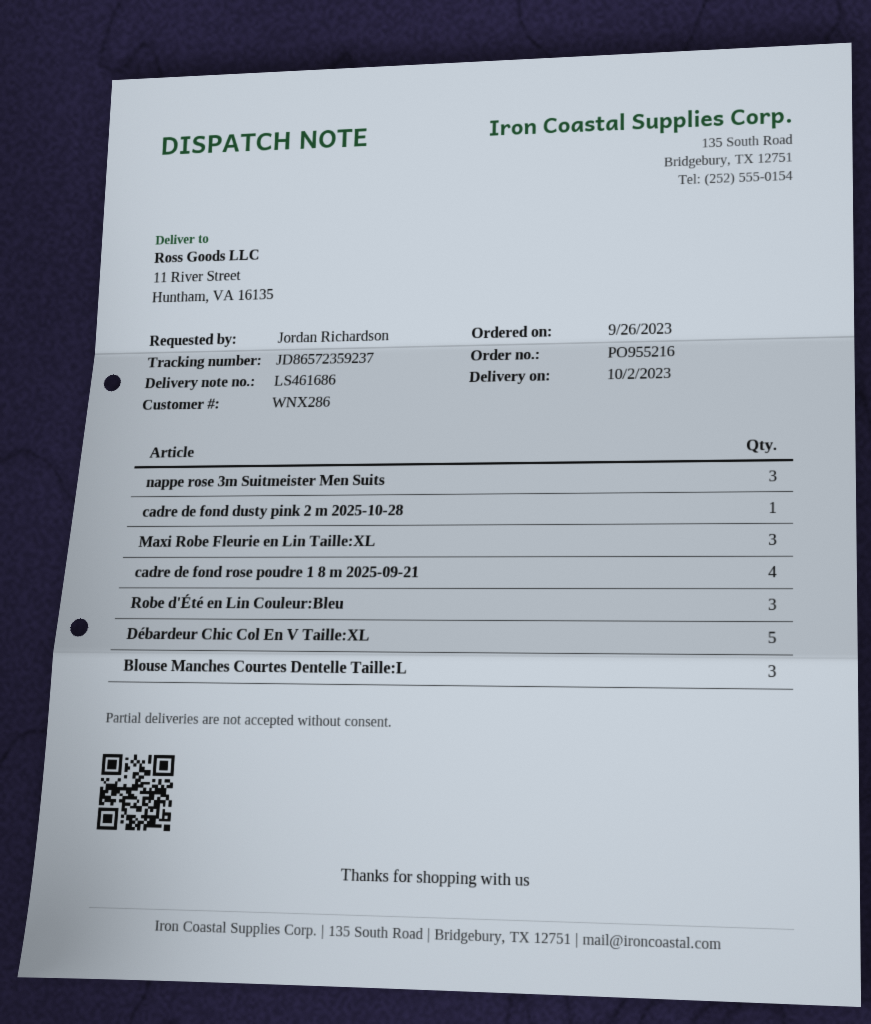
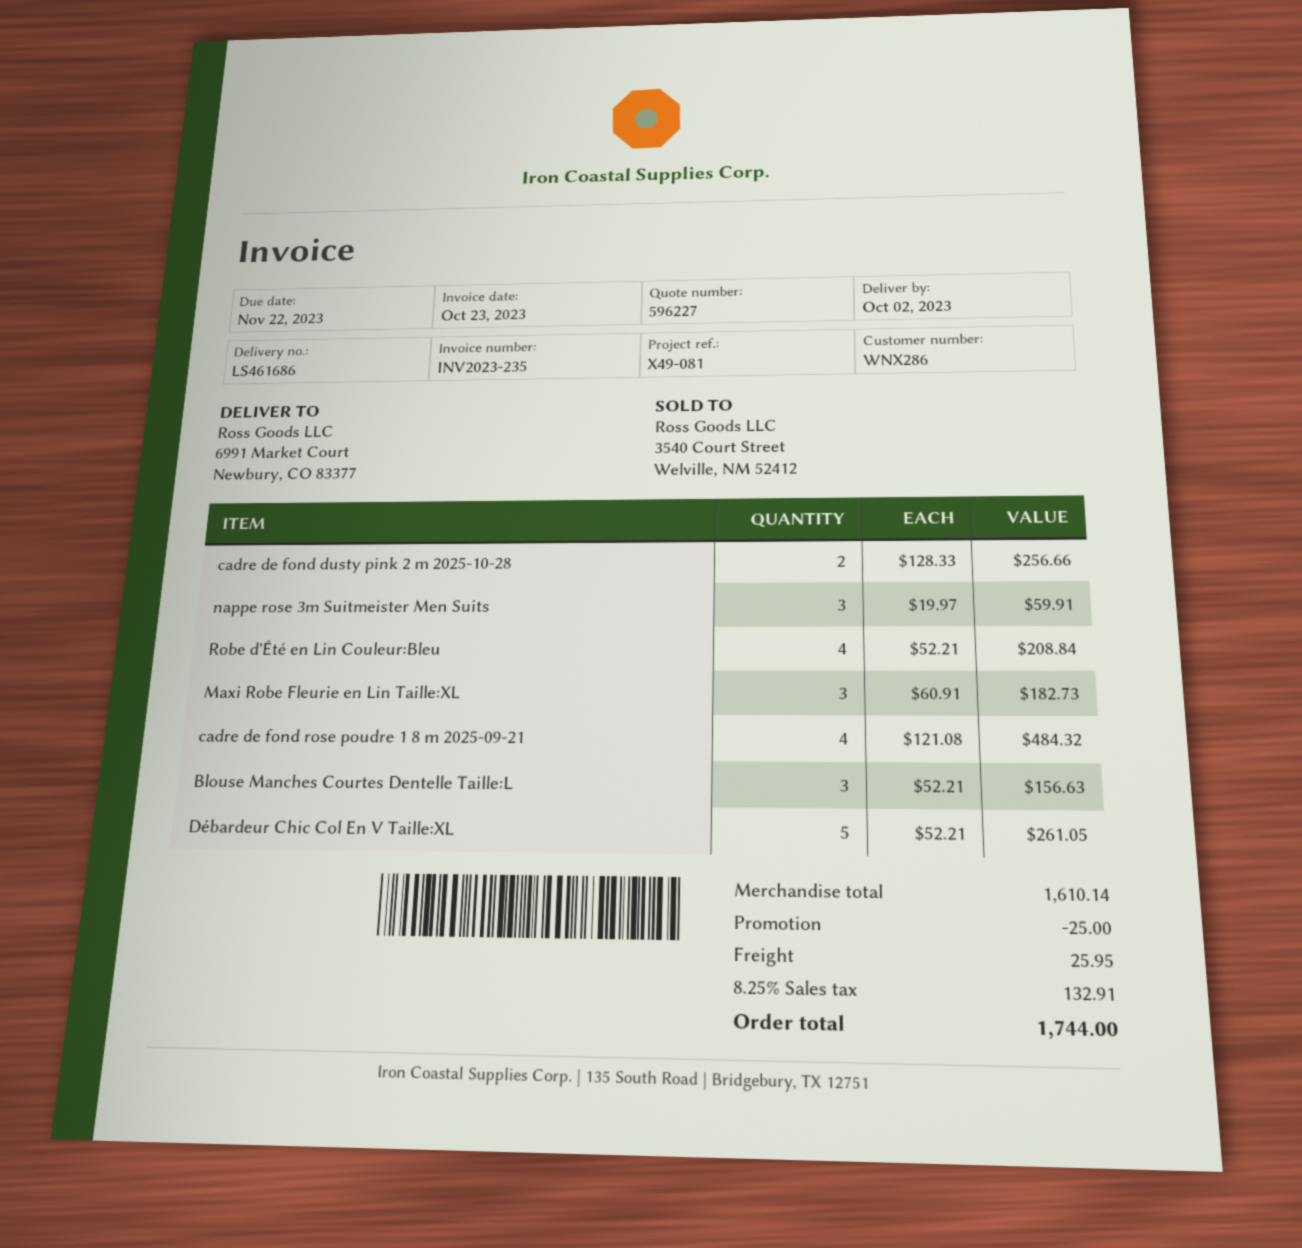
ship to: 11 River Street, Huntham, VA 16135 -> 6991 Market Court, Newbury, CO 83377
cadre de fond dusty pink 2 m 2025-10-28: 1 -> 2
Robe d'Été en Lin Couleur:Bleu: 3 -> 4

